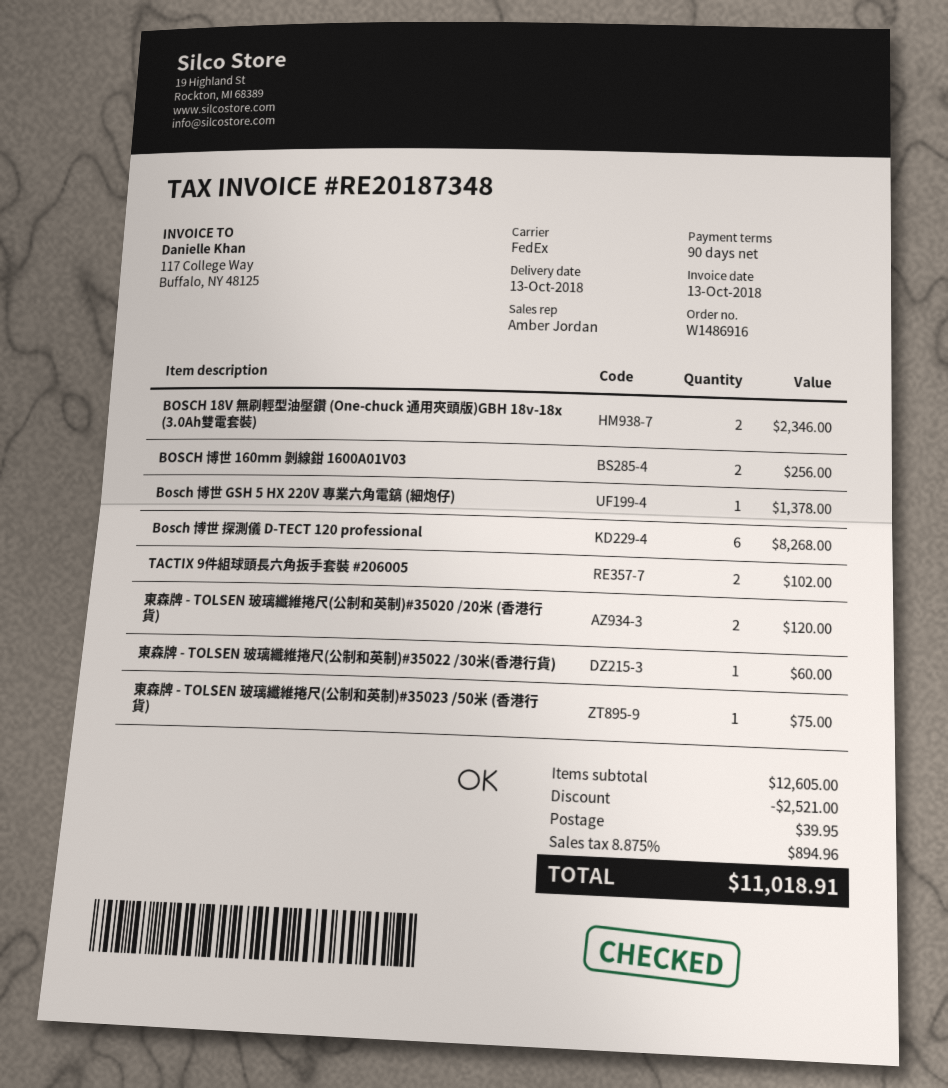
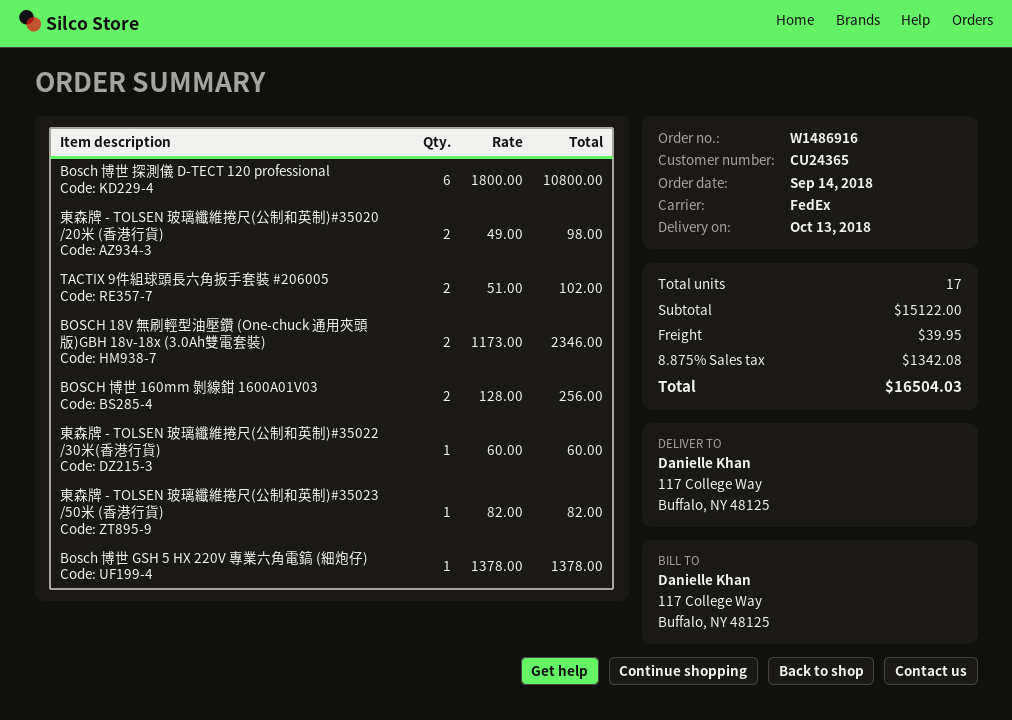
Bosch 博世 探測儀 D-TECT 120 professional: 6 for 8268.00 -> 6 for 10800.00
東森牌 - TOLSEN 玻璃纖維捲尺(公制和英制)#35020 /20米 (香港行貨): 2 for 120.00 -> 2 for 98.00
東森牌 - TOLSEN 玻璃纖維捲尺(公制和英制)#35023 /50米 (香港行貨): 1 for 75.00 -> 1 for 82.00
subtotal: 12605.00 -> 15122.00
discount: 2521.00 -> none
tax: 8.875% = 894.96 -> 8.875% = 1342.08
total: 11018.91 -> 16504.03

